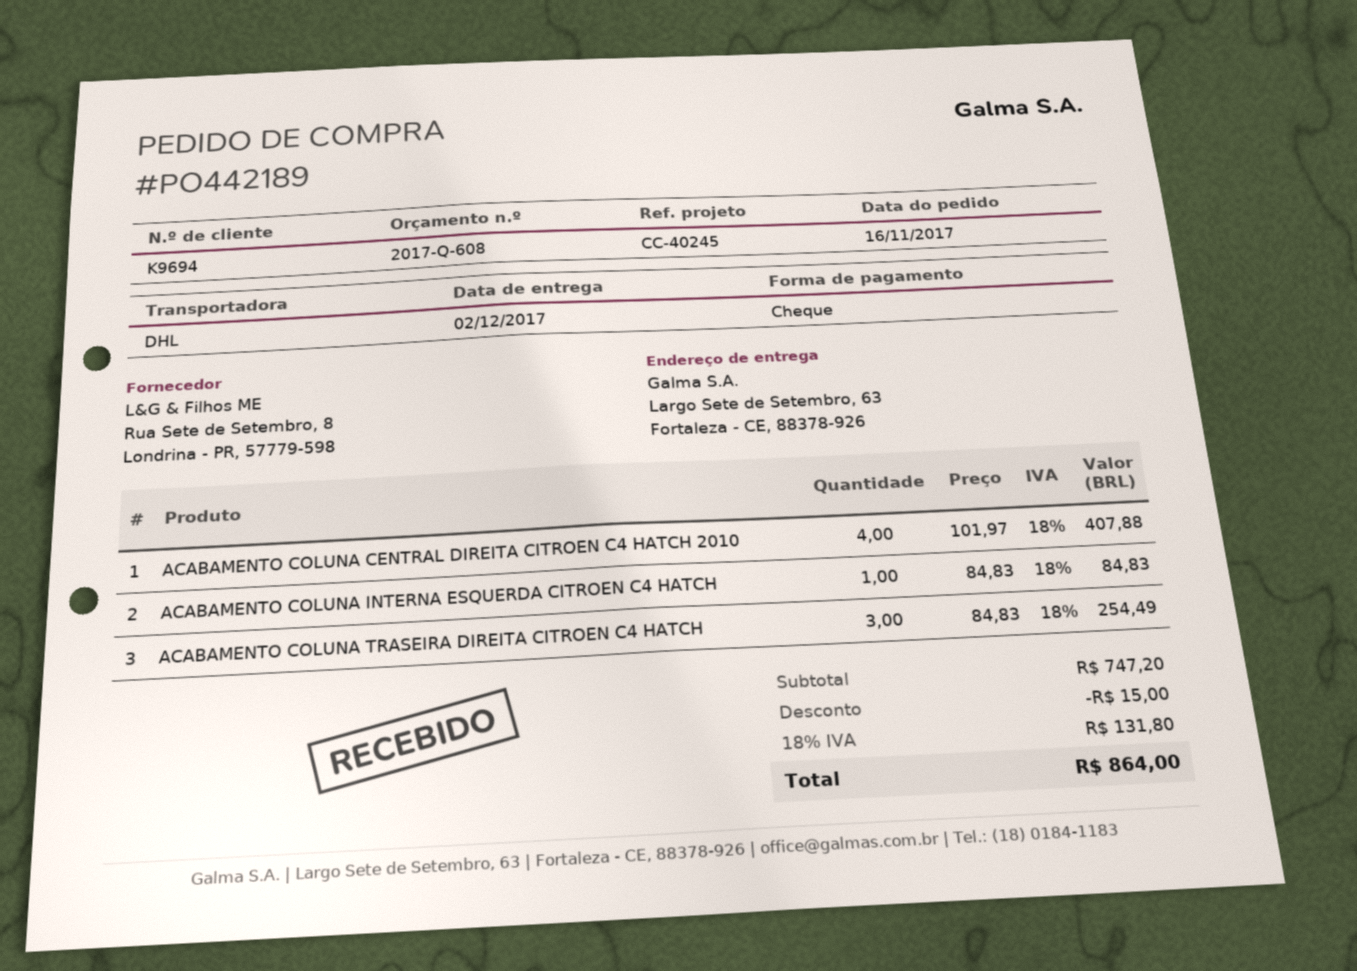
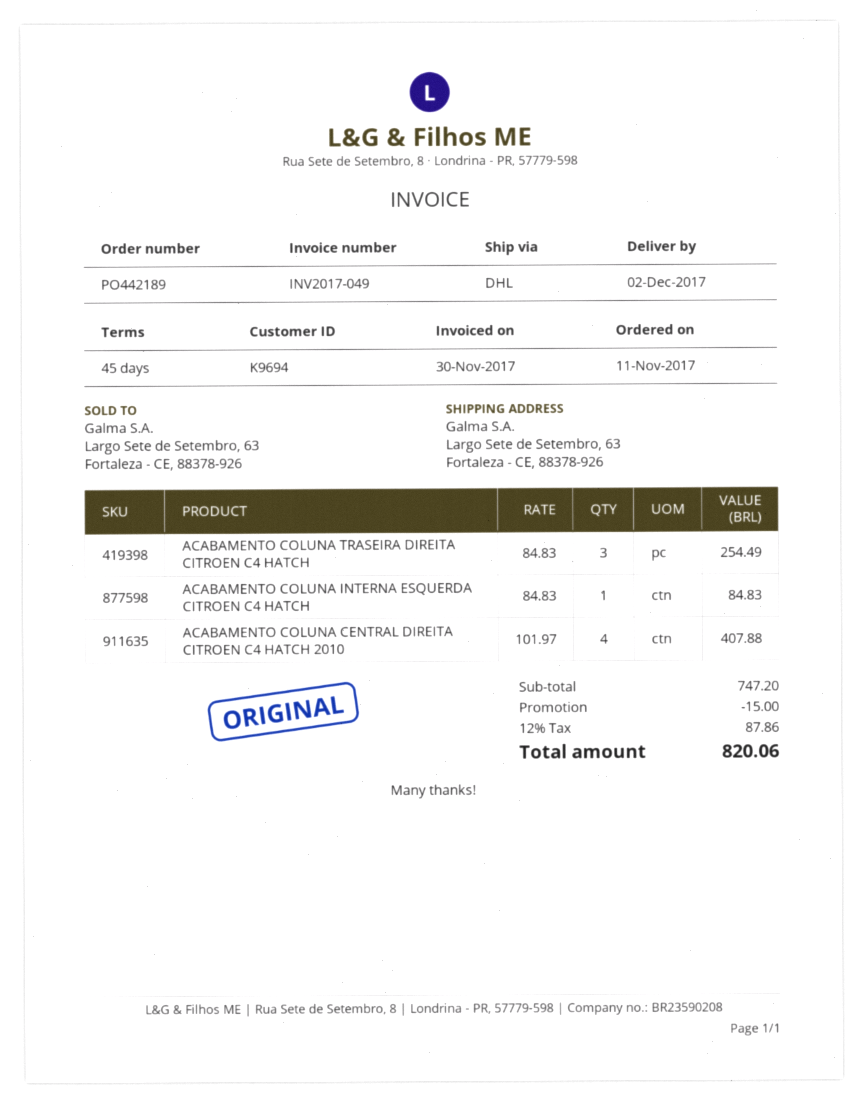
order date: 2017-11-16 -> 2017-11-11
tax: 18% = 131.80 -> 12% = 87.86
total: 864.00 -> 820.06

